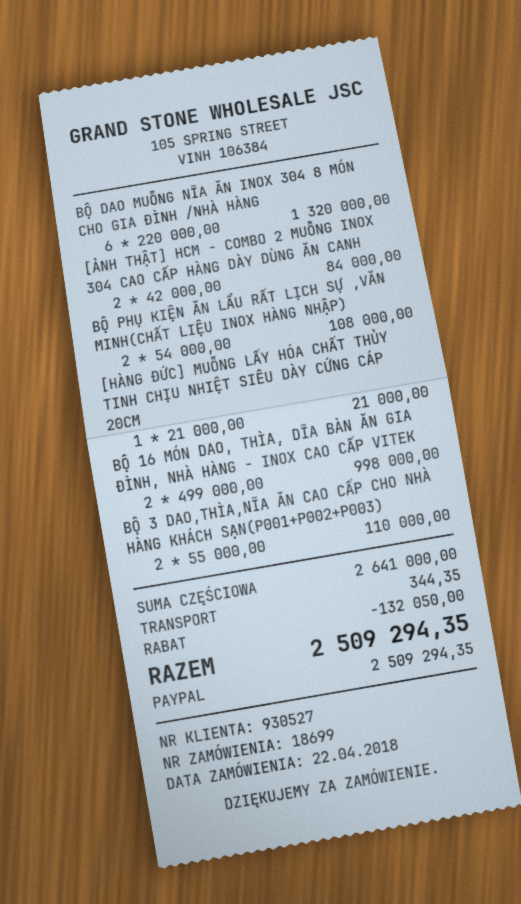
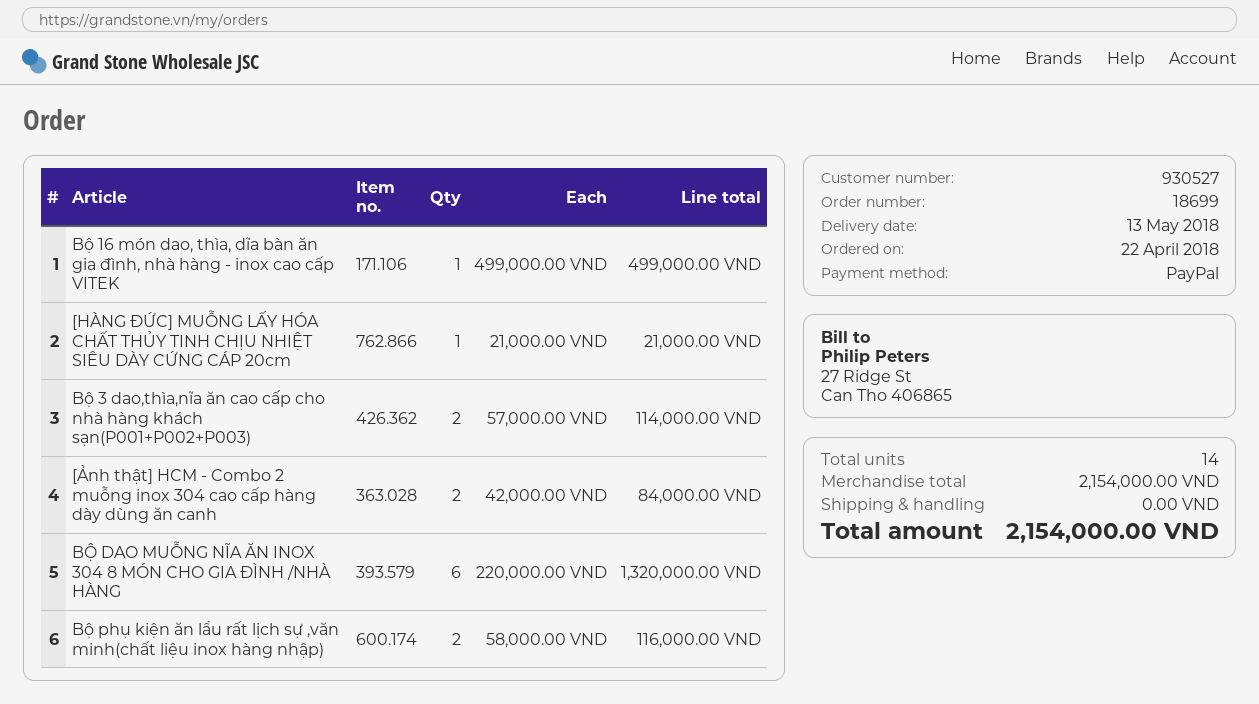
BỘ PHỤ KIỆN ĂN LẨU RẤT LỊCH SỰ ,VĂN MINH(CHẤT LIỆU INOX HÀNG NHẬP): 2 x 54000.00 = 108000.00 -> 2 x 58000.00 = 116000.00
BỘ 16 MÓN DAO, THÌA, DĨA BÀN ĂN GIA ĐÌNH, NHÀ HÀNG - INOX CAO CẤP VITEK: 2 x 499000.00 = 998000.00 -> 1 x 499000.00 = 499000.00
BỘ 3 DAO,THÌA,NĨA ĂN CAO CẤP CHO NHÀ HÀNG KHÁCH SẠN(P001+P002+P003): 2 x 55000.00 = 110000.00 -> 2 x 57000.00 = 114000.00
subtotal: 2641000.00 -> 2154000.00
discount: 132050.00 -> none
shipping: 344.35 -> 0.00
total: 2509294.35 -> 2154000.00

